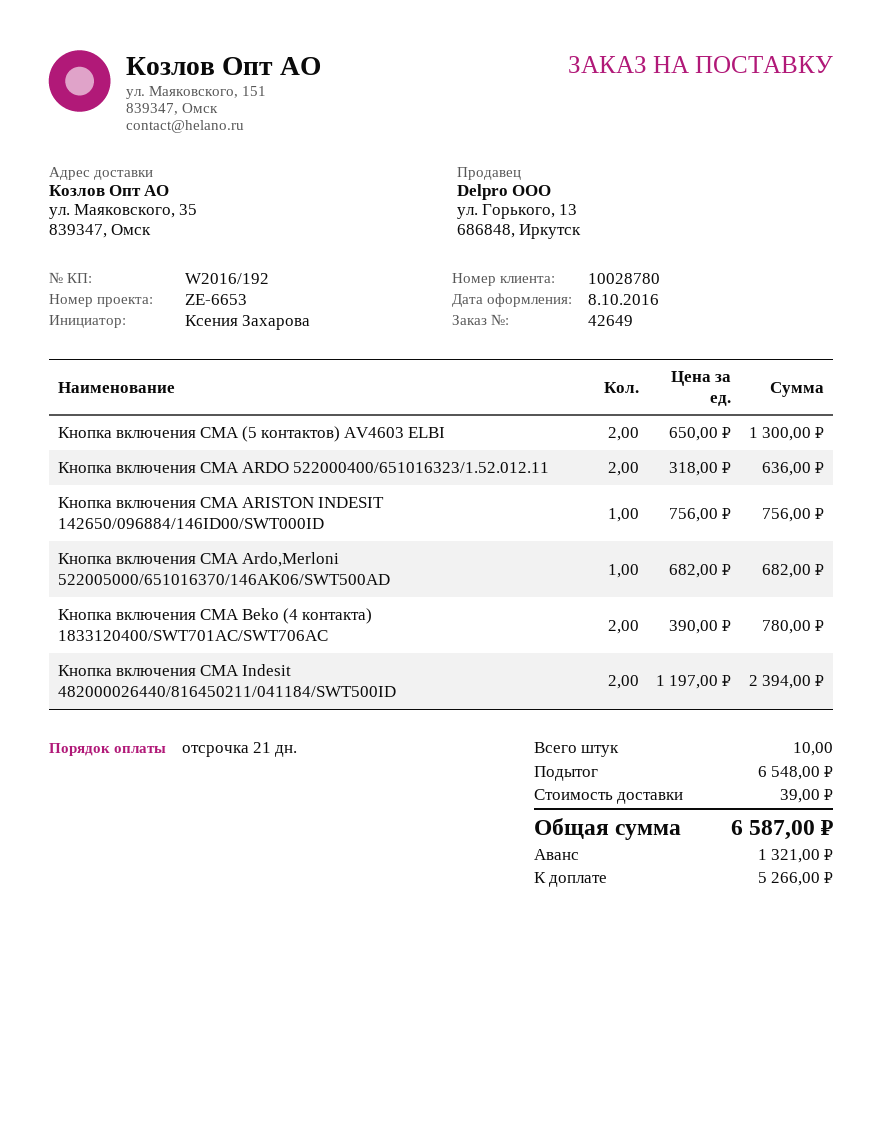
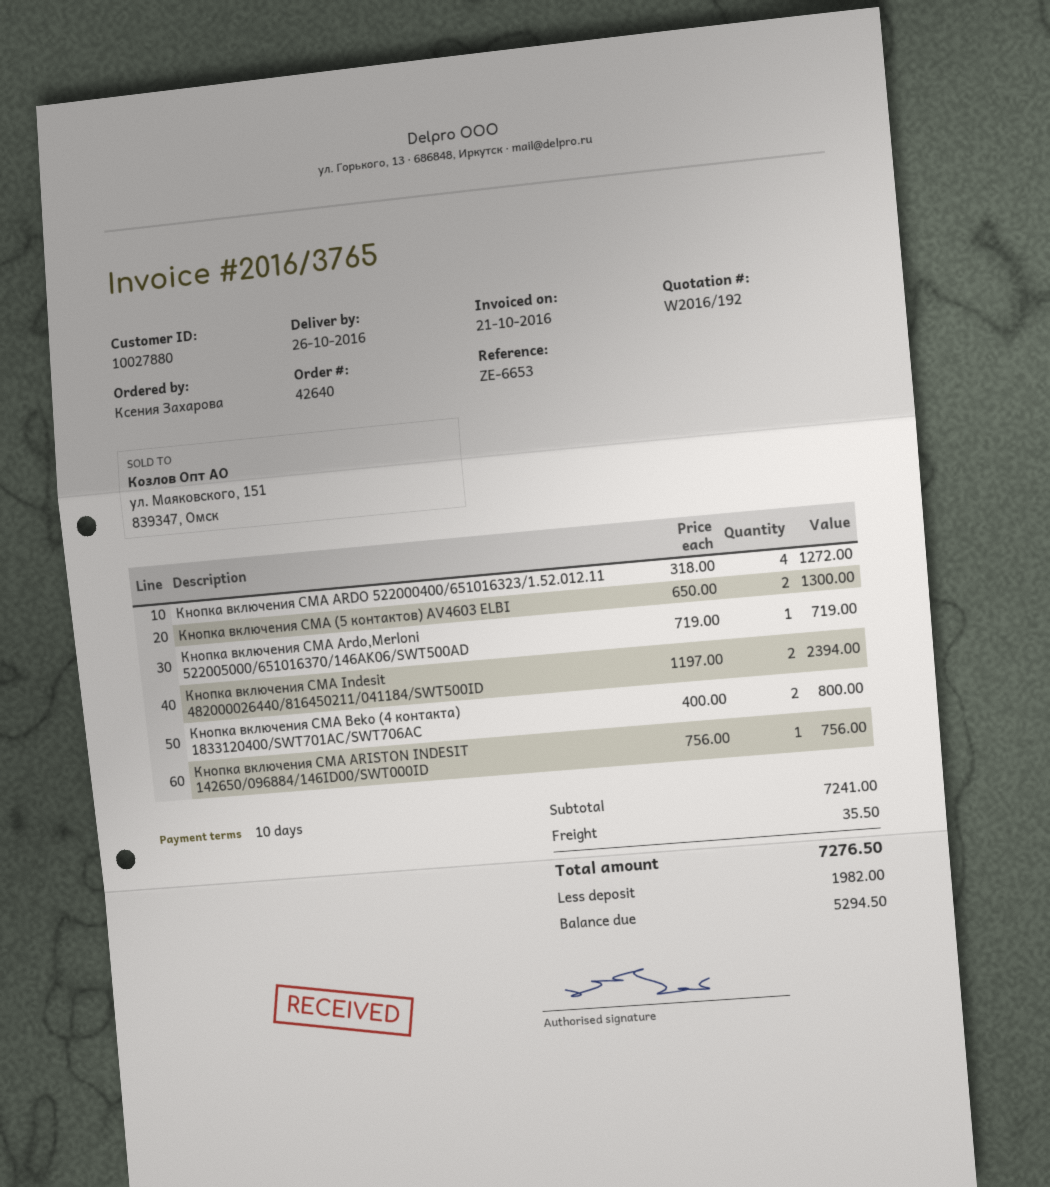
order number: 42649 -> 42640
payment terms: 21 days -> 10 days
customer number: 10028780 -> 10027880
Кнопка включения СМА ARDO 522000400/651016323/1.52.012.11: 2 x 318.00 = 636.00 -> 4 x 318.00 = 1272.00
Кнопка включения СМА Ardo,Merloni 522005000/651016370/146AK06/SWT500AD: 1 x 682.00 = 682.00 -> 1 x 719.00 = 719.00
Кнопка включения СМА Beko (4 контакта) 1833120400/SWT701AC/SWT706AC: 2 x 390.00 = 780.00 -> 2 x 400.00 = 800.00
subtotal: 6548.00 -> 7241.00
shipping: 39.00 -> 35.50
total: 6587.00 -> 7276.50
deposit: 1321.00 -> 1982.00
balance: 5266.00 -> 5294.50

